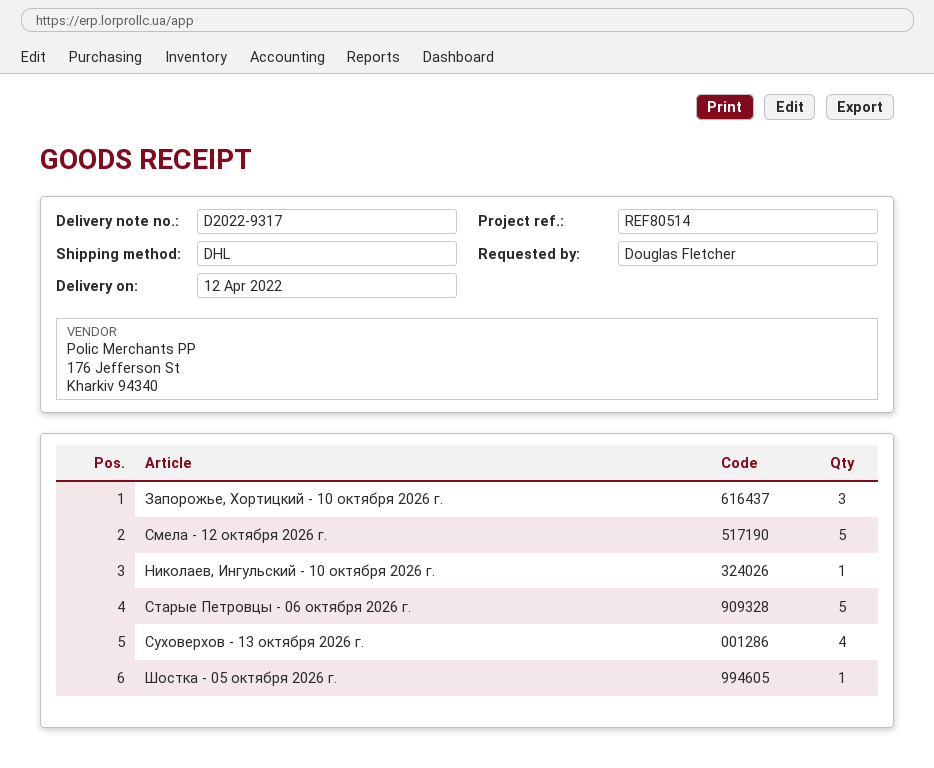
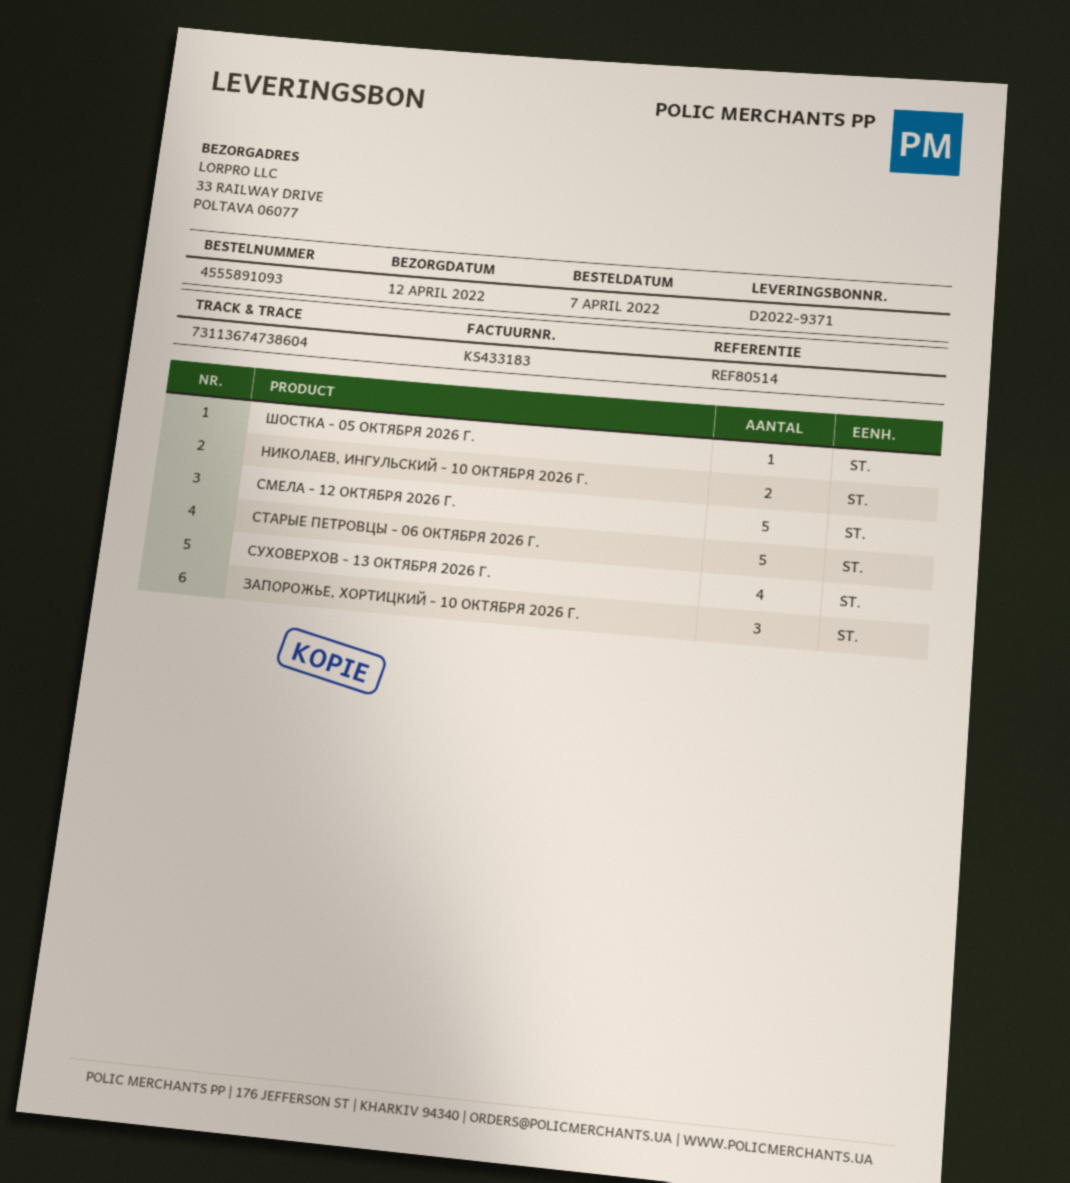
delivery note number: D2022-9317 -> D2022-9371
Николаев, Ингульский - 10 октября 2026 г.: 1 -> 2

